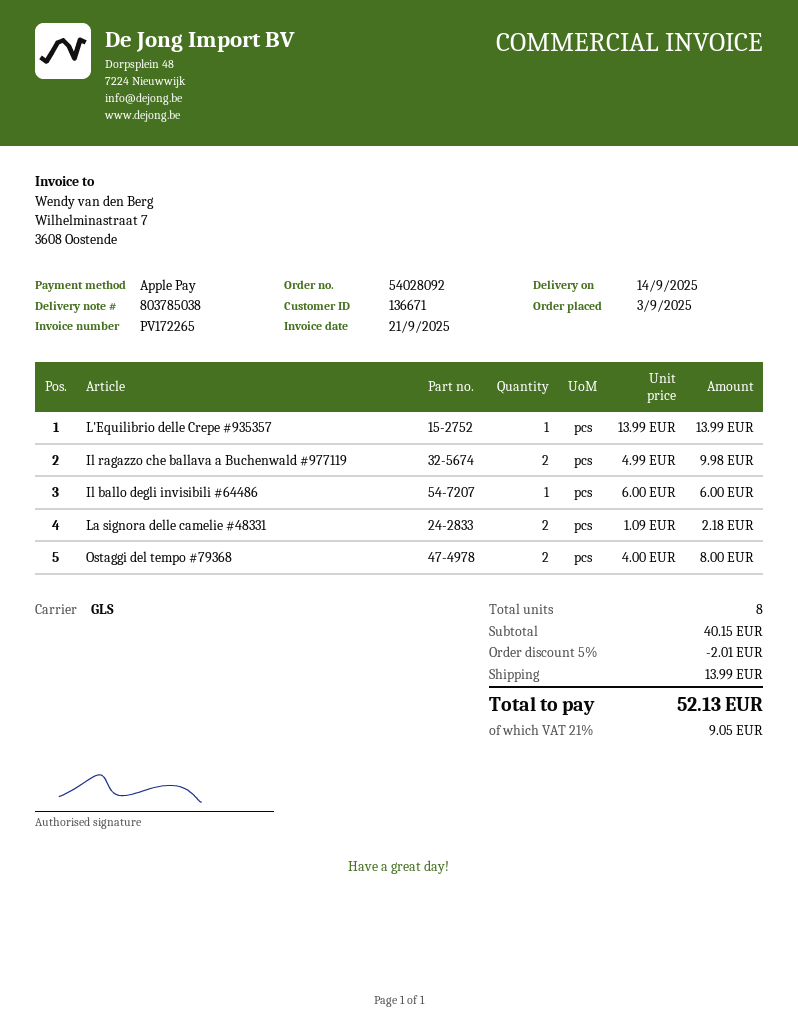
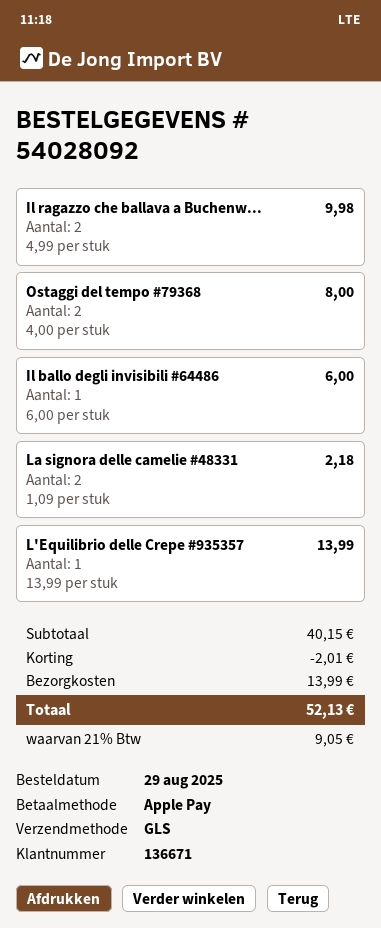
order date: 2025-09-03 -> 2025-08-29

